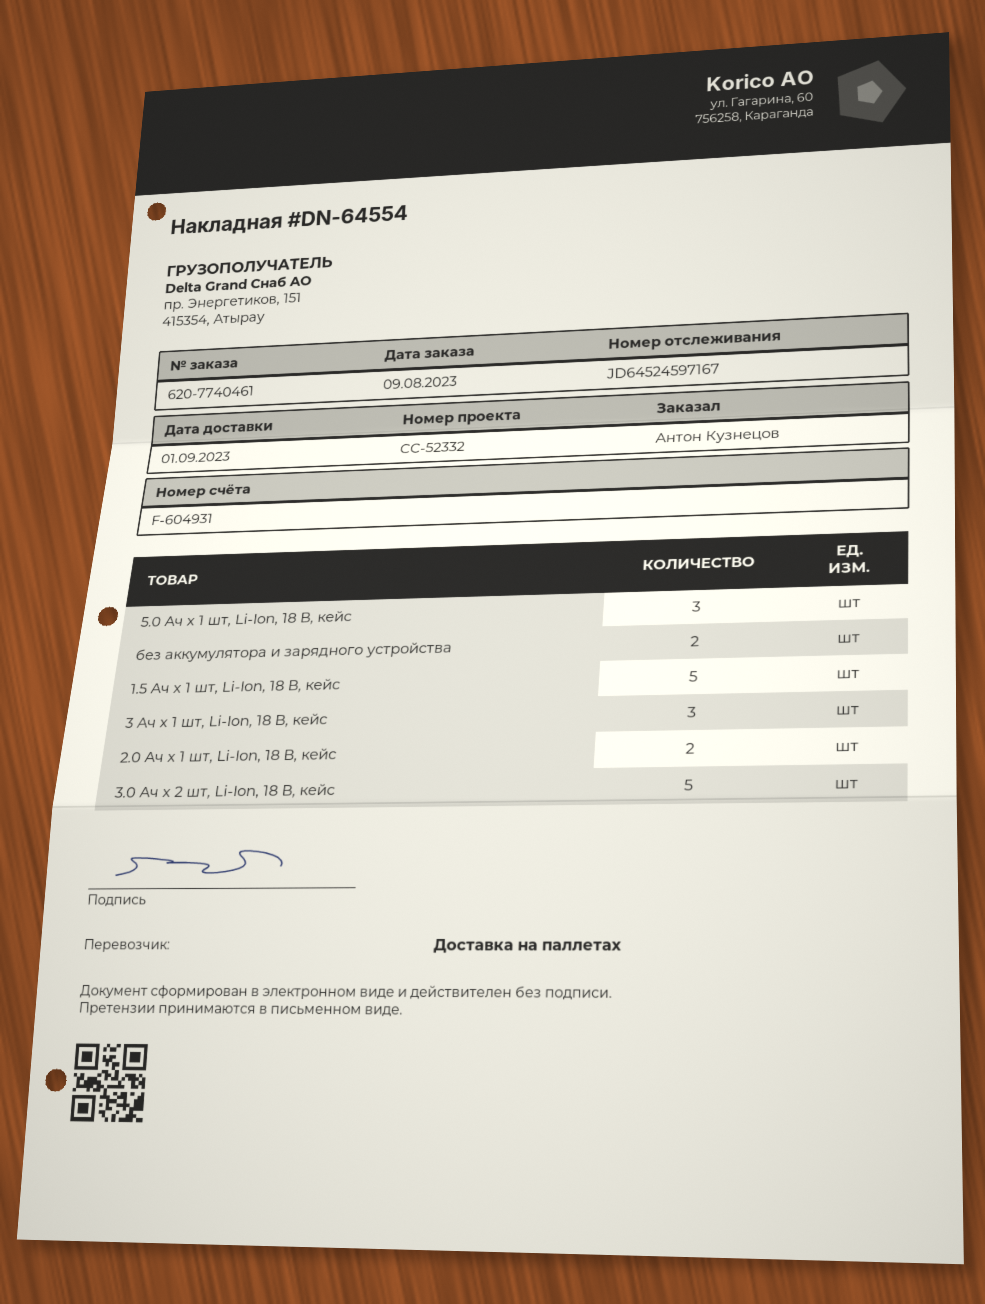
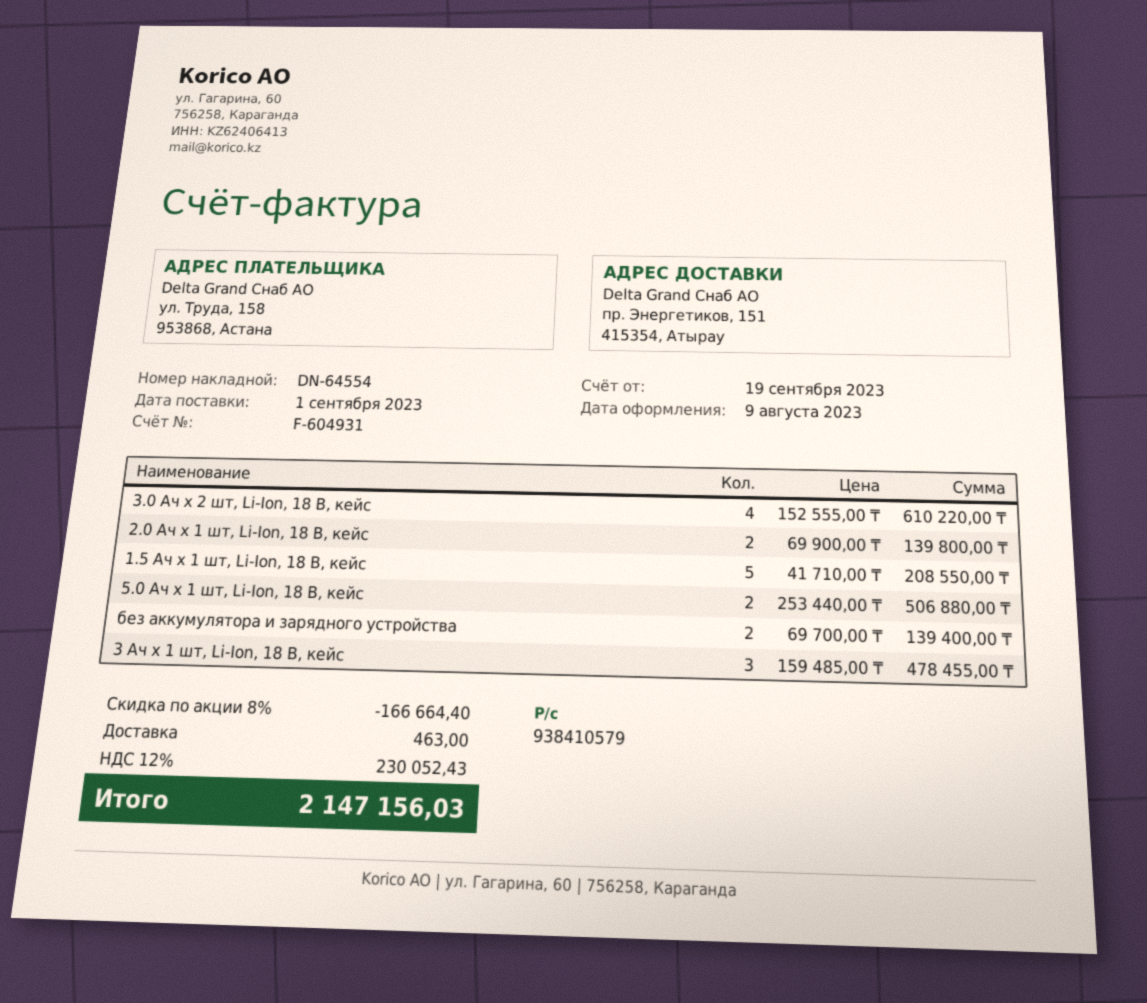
5.0 Ач x 1 шт, Li-Ion, 18 В, кейс: 3 -> 2
3.0 Ач x 2 шт, Li-Ion, 18 В, кейс: 5 -> 4

